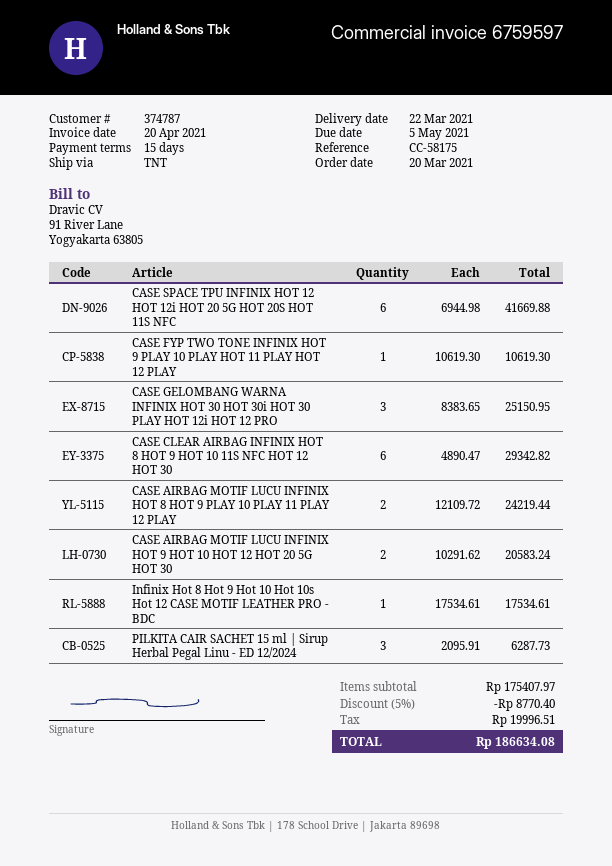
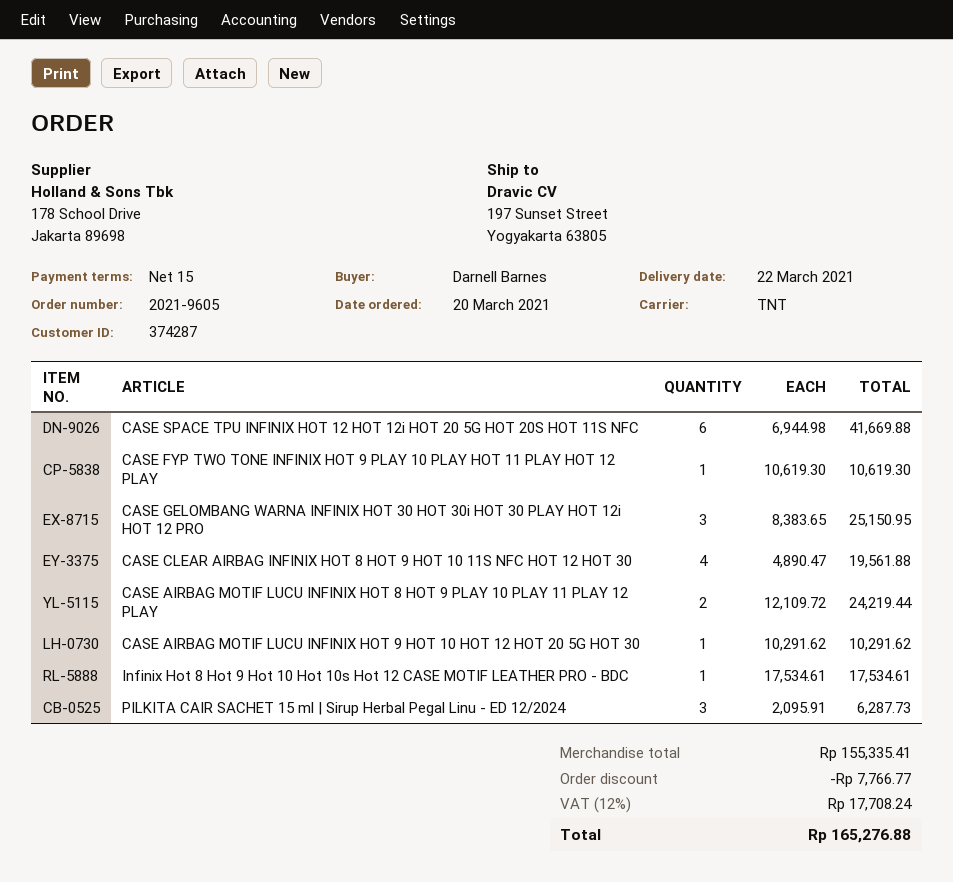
customer number: 374787 -> 374287
CASE CLEAR AIRBAG INFINIX HOT 8 HOT 9 HOT 10 11S NFC HOT 12 HOT 30: 6 x 4890.47 = 29342.82 -> 4 x 4890.47 = 19561.88
CASE AIRBAG MOTIF LUCU INFINIX HOT 9 HOT 10 HOT 12 HOT 20 5G HOT 30: 2 x 10291.62 = 20583.24 -> 1 x 10291.62 = 10291.62
subtotal: 175407.97 -> 155335.41
discount: 8770.40 -> 7766.77
tax: 19996.51 -> 17708.24
total: 186634.08 -> 165276.88

